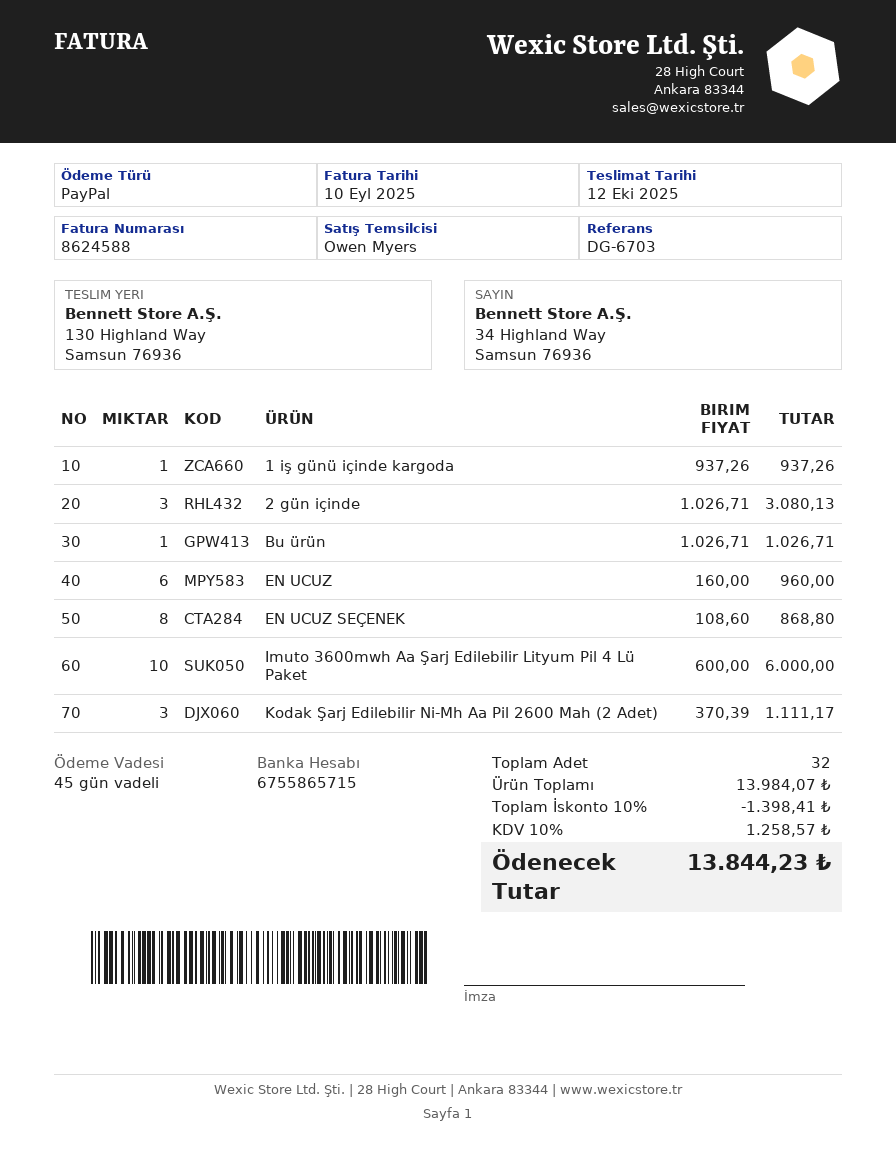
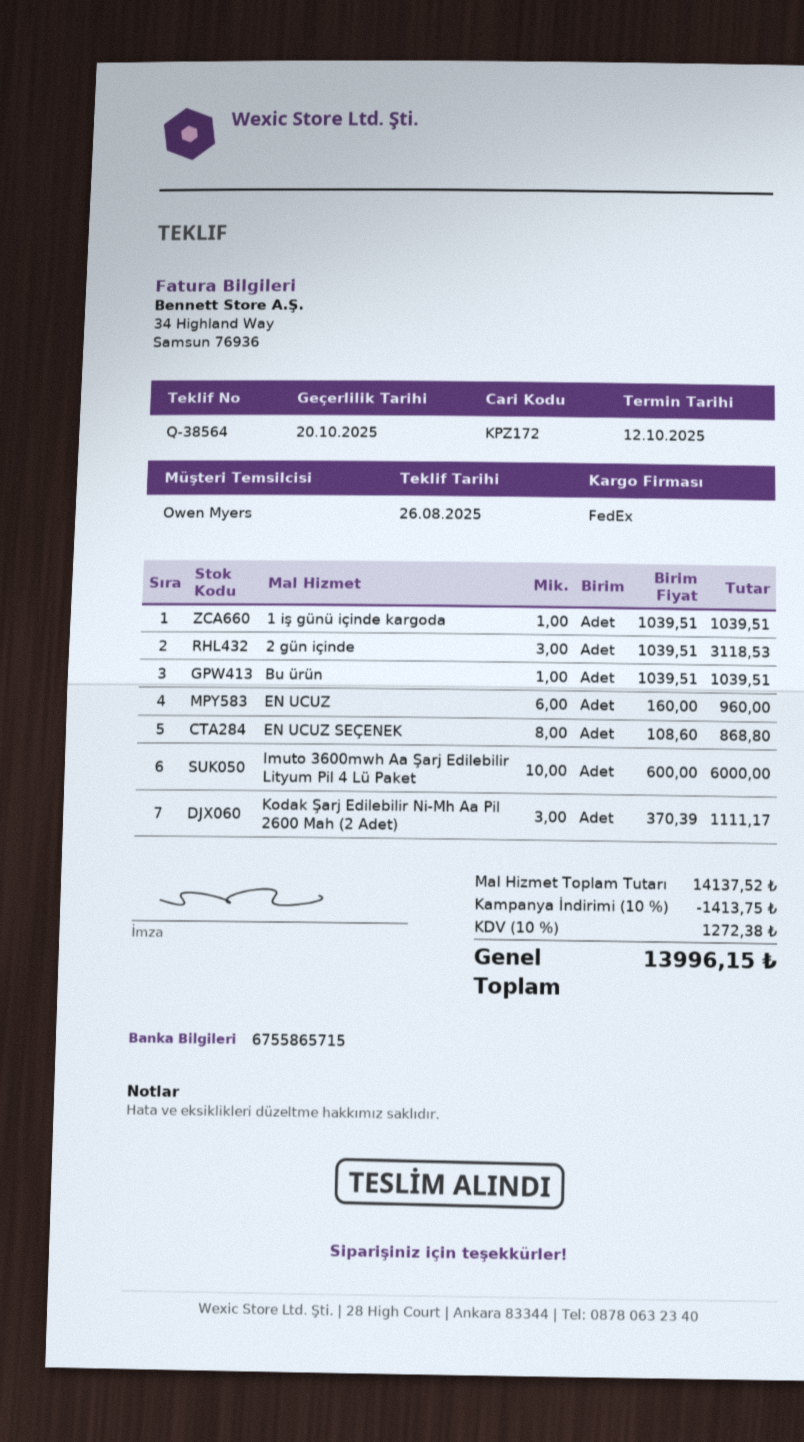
1 iş günü içinde kargoda: 1 x 937.26 = 937.26 -> 1 x 1039.51 = 1039.51
2 gün içinde: 3 x 1026.71 = 3080.13 -> 3 x 1039.51 = 3118.53
Bu ürün: 1 x 1026.71 = 1026.71 -> 1 x 1039.51 = 1039.51
subtotal: 13984.07 -> 14137.52
discount: 10% = 1398.41 -> 10% = 1413.75
tax: 10% = 1258.57 -> 10% = 1272.38
total: 13844.23 -> 13996.15

